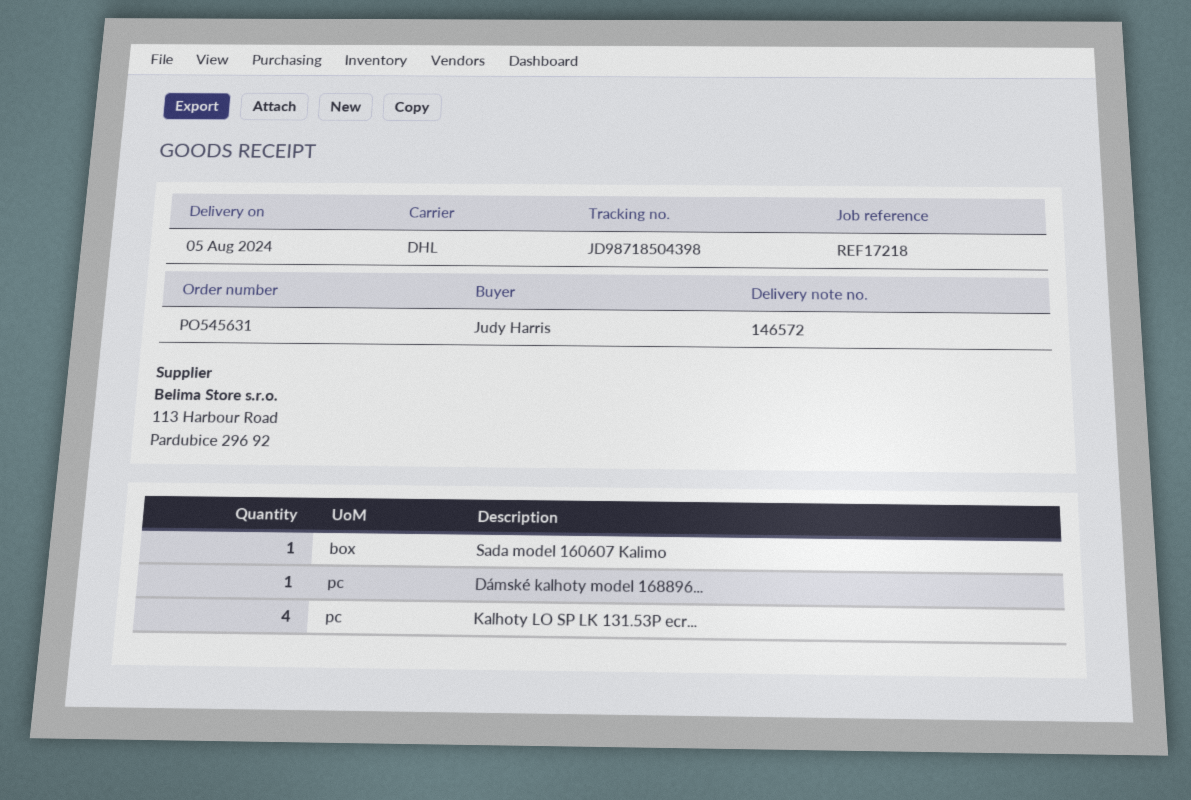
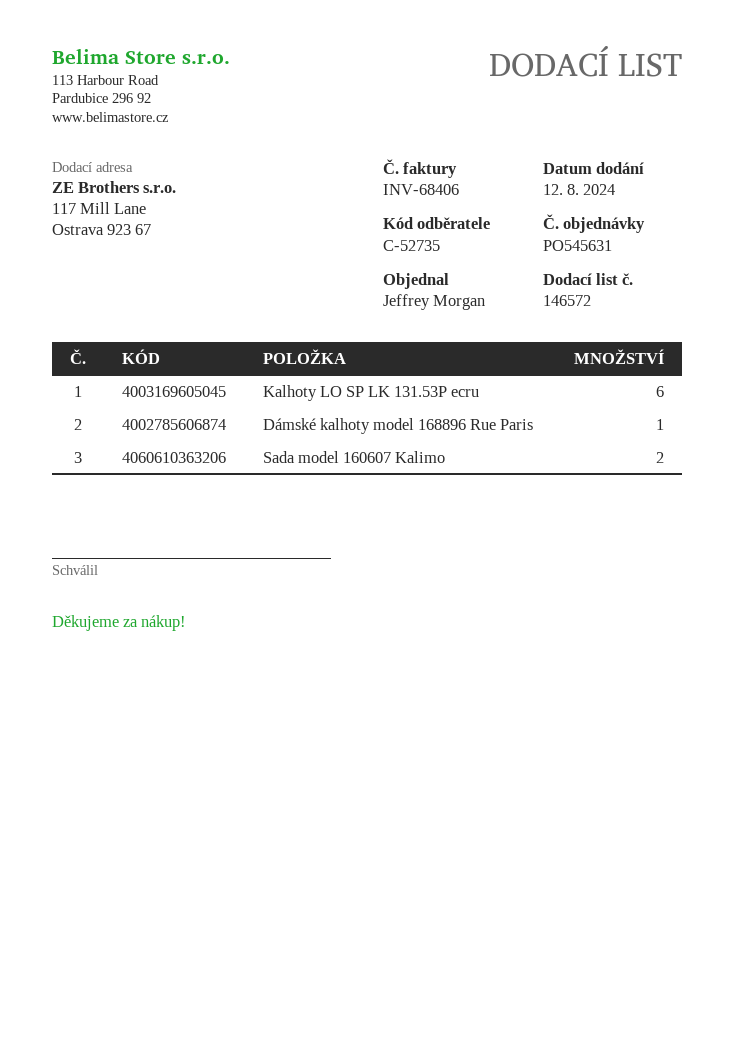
delivery date: 2024-08-05 -> 2024-08-12
ordered by: Judy Harris -> Jeffrey Morgan
Sada model 160607 Kalimo: 1 -> 2
Kalhoty LO SP LK 131.53P ecr...: 4 -> 6

